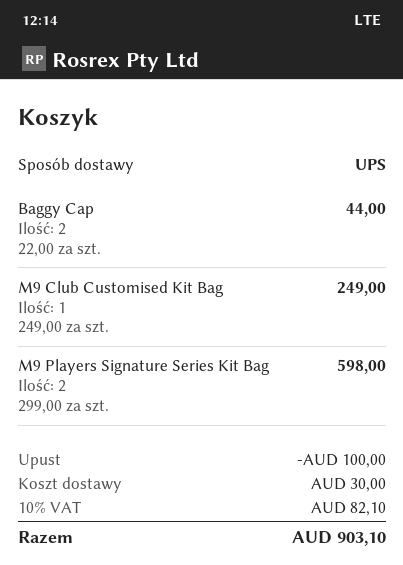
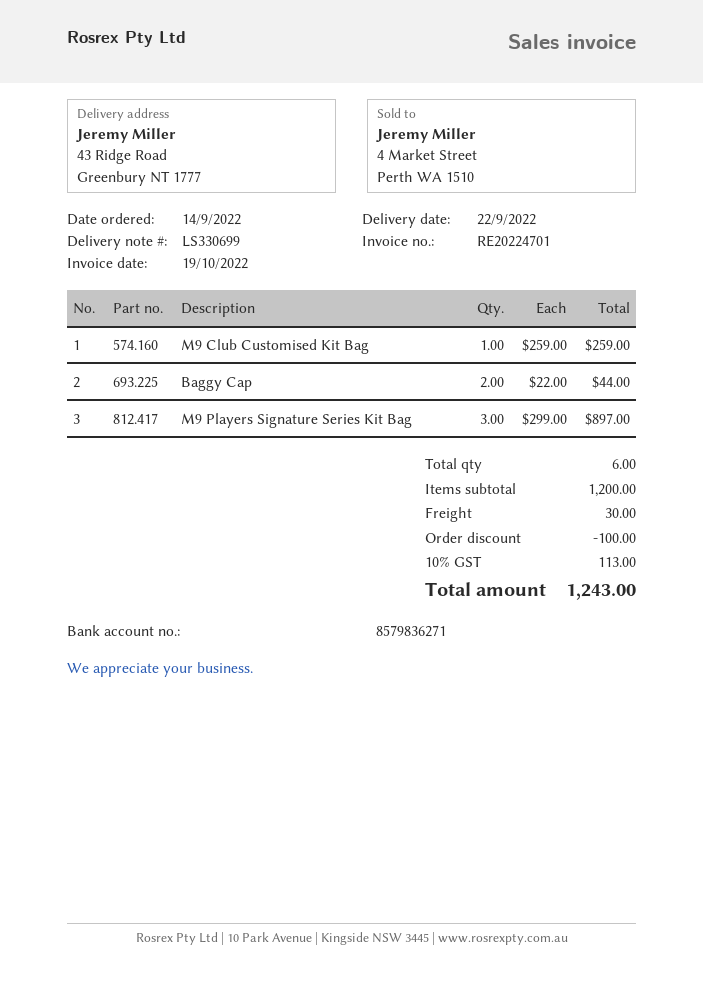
M9 Club Customised Kit Bag: 1 x 249.00 = 249.00 -> 1 x 259.00 = 259.00
M9 Players Signature Series Kit Bag: 2 x 299.00 = 598.00 -> 3 x 299.00 = 897.00
tax: 10% = 82.10 -> 10% = 113.00
total: 903.10 -> 1243.00

